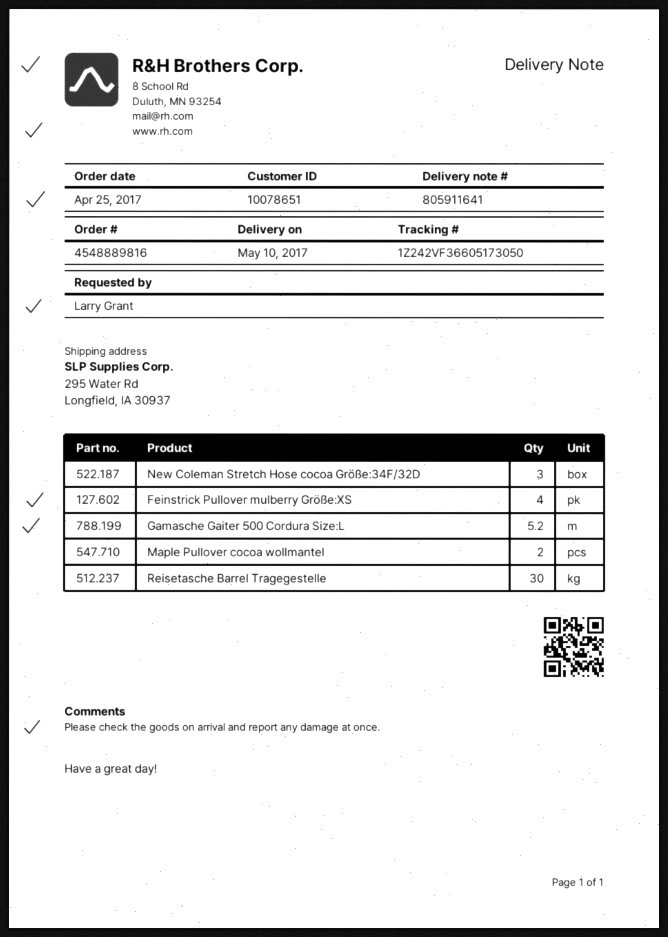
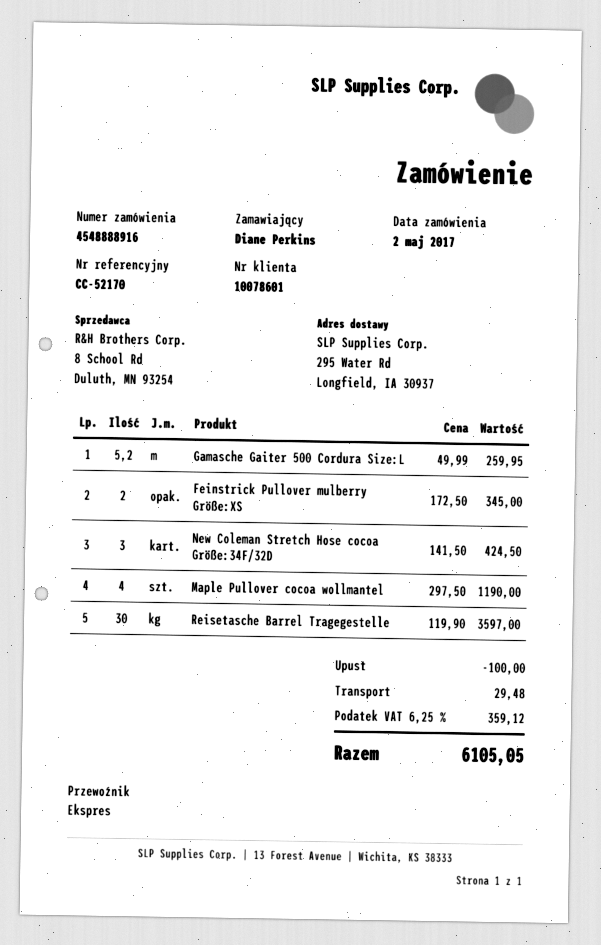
order number: 4548889816 -> 4548888916
order date: 2017-04-25 -> 2017-05-02
customer number: 10078651 -> 10078601
ordered by: Larry Grant -> Diane Perkins
Feinstrick Pullover mulberry Größe:XS: 4 -> 2
Maple Pullover cocoa wollmantel: 2 -> 4

